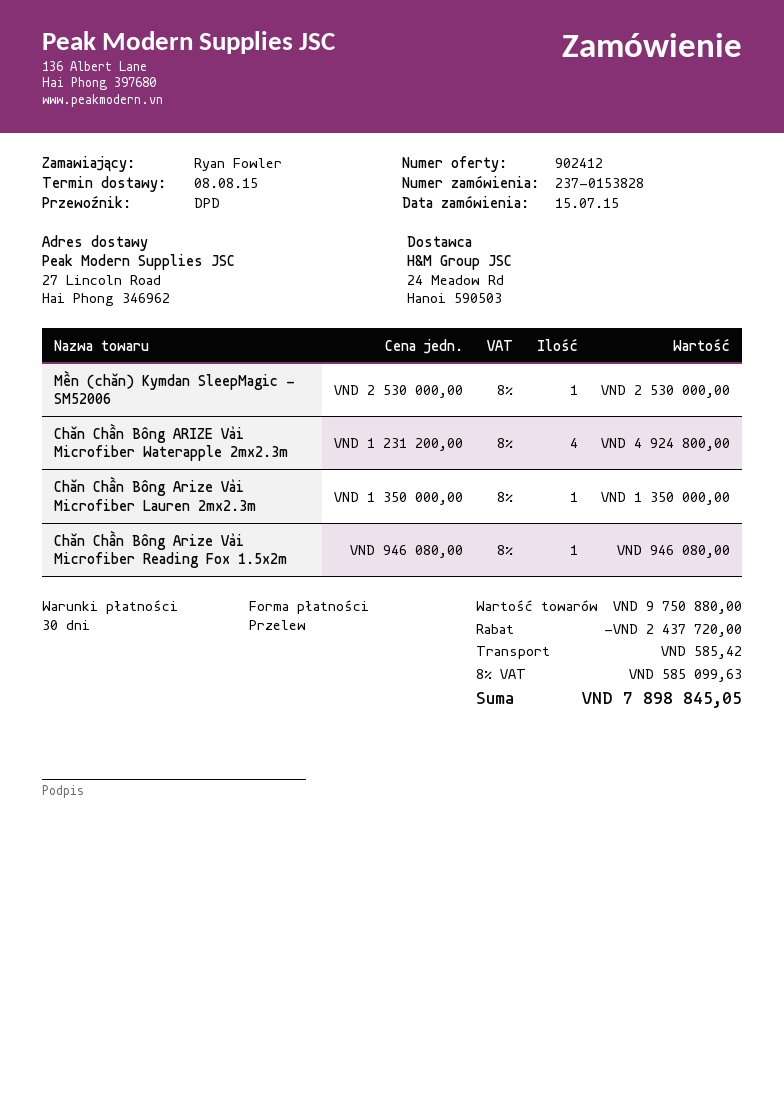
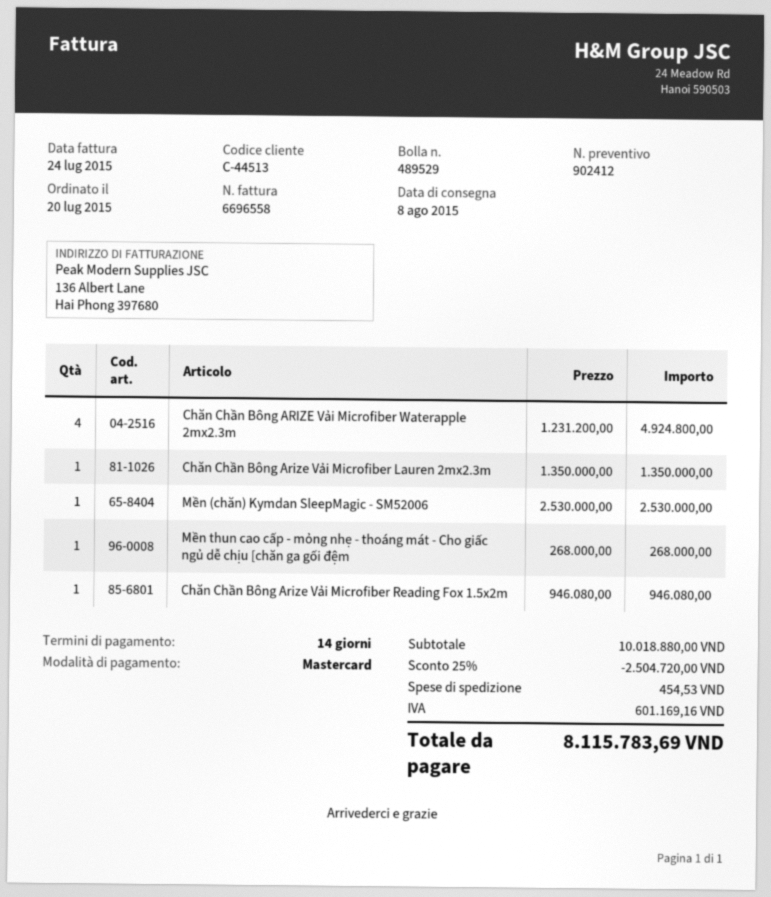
order date: 2015-07-15 -> 2015-07-20
payment terms: 30 days -> 14 days
payment method: bank transfer -> Mastercard
Mền thun cao cấp - mỏng nhẹ - thoáng mát - Cho giấc ngủ dễ chịu [chăn ga gối đệm: none -> 1 x 268000.00 = 268000.00
subtotal: 9750880.00 -> 10018880.00
discount: 2437720.00 -> 2504720.00
shipping: 585.42 -> 454.53
tax: 585099.63 -> 601169.16
total: 7898845.05 -> 8115783.69

